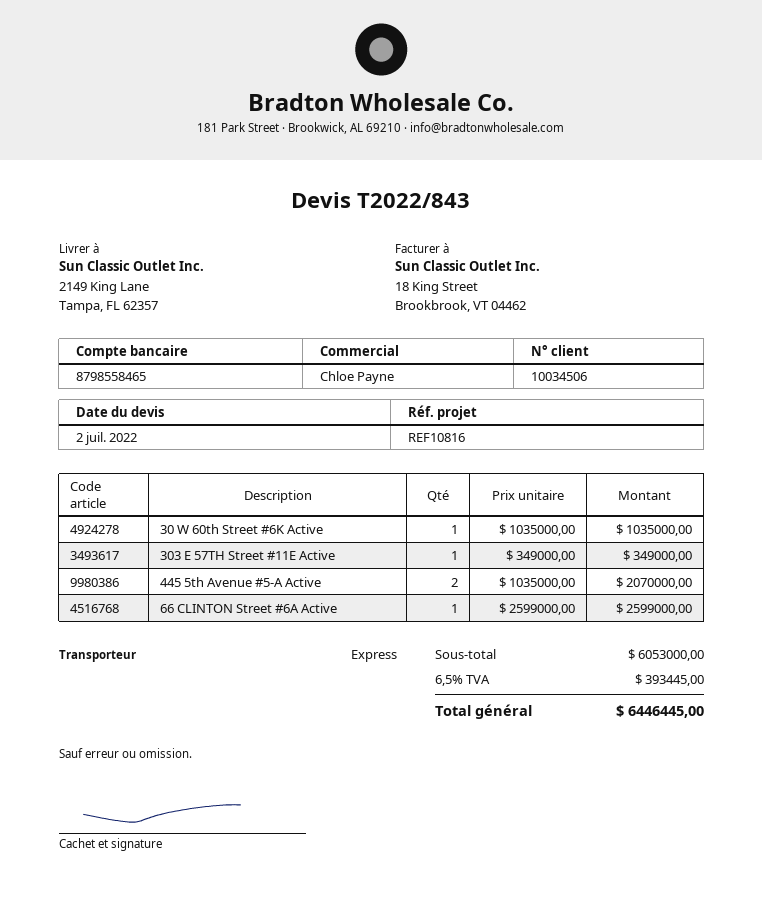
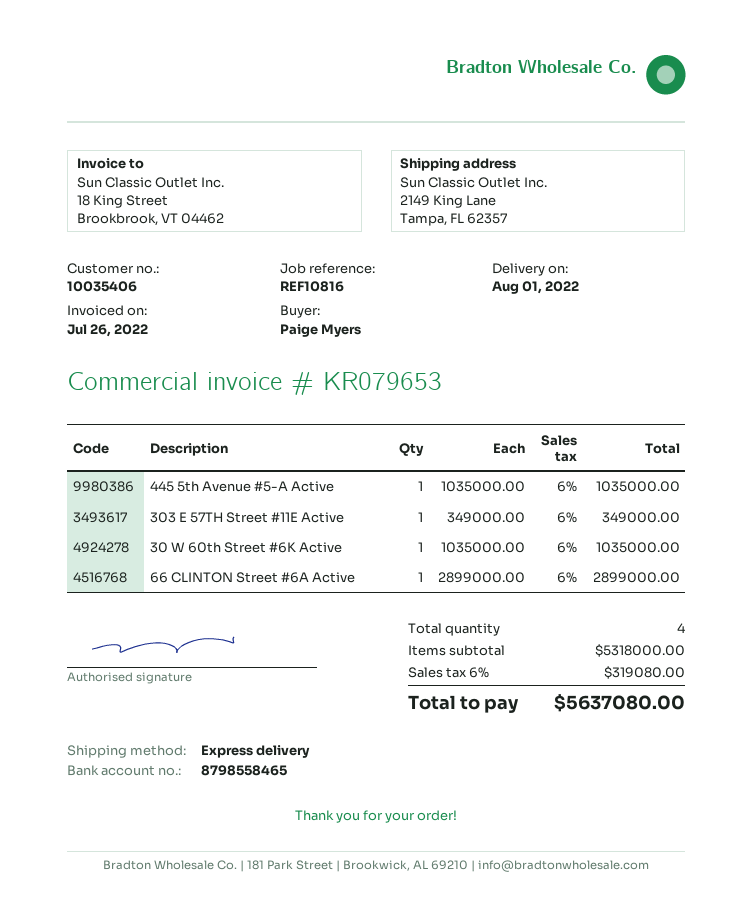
customer number: 10034506 -> 10035406
445 5th Avenue #5-A Active: 2 x 1035000.00 = 2070000.00 -> 1 x 1035000.00 = 1035000.00
66 CLINTON Street #6A Active: 1 x 2599000.00 = 2599000.00 -> 1 x 2899000.00 = 2899000.00
subtotal: 6053000.00 -> 5318000.00
tax: 6.5% = 393445.00 -> 6% = 319080.00
total: 6446445.00 -> 5637080.00

